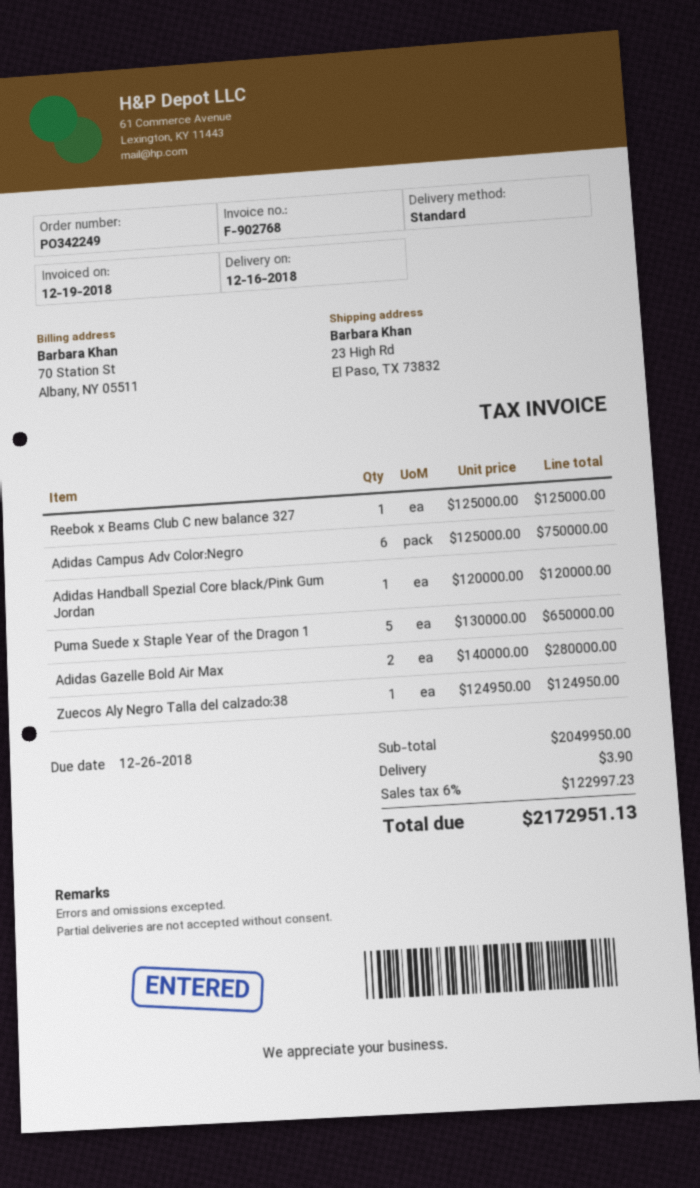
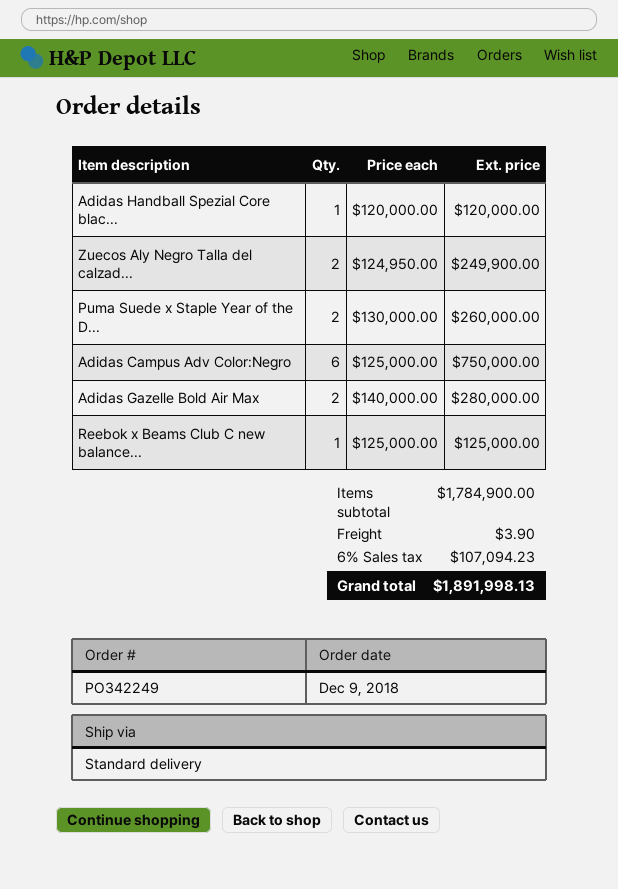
Puma Suede x Staple Year of the Dragon 1: 5 x 130000.00 = 650000.00 -> 2 x 130000.00 = 260000.00
Zuecos Aly Negro Talla del calzado:38: 1 x 124950.00 = 124950.00 -> 2 x 124950.00 = 249900.00
subtotal: 2049950.00 -> 1784900.00
tax: 6% = 122997.23 -> 6% = 107094.23
total: 2172951.13 -> 1891998.13

